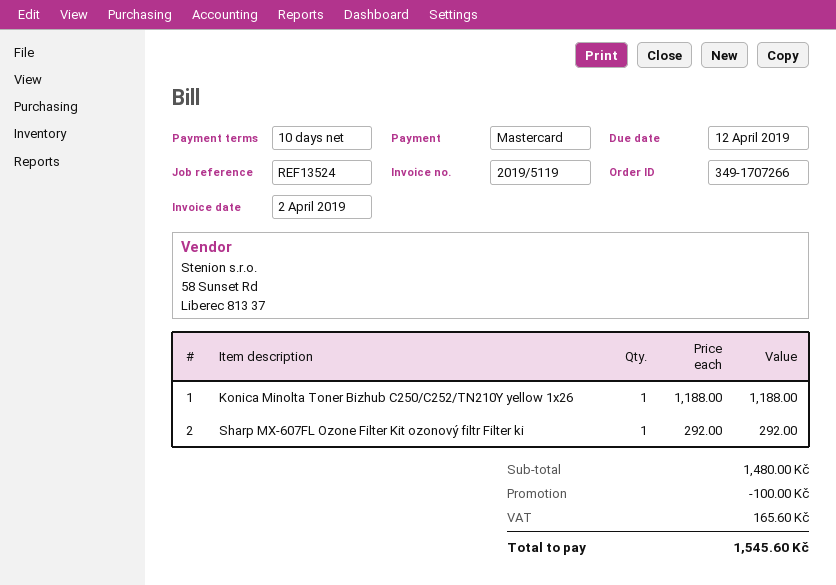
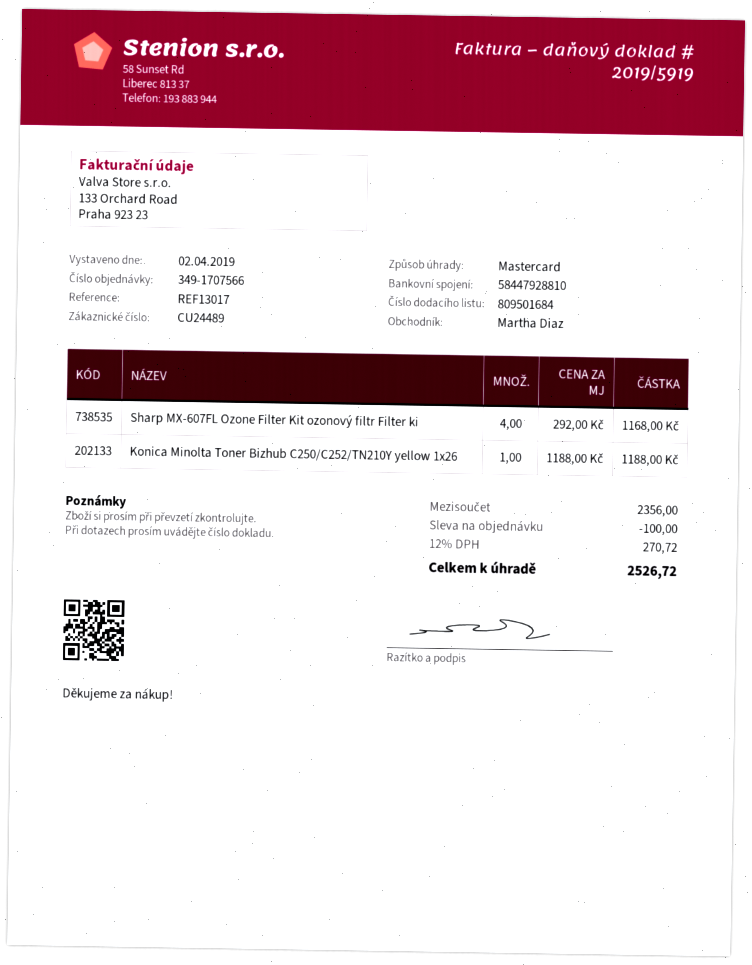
order number: 349-1707266 -> 349-1707566
invoice number: 2019/5119 -> 2019/5919
reference: REF13524 -> REF13017
Sharp MX-607FL Ozone Filter Kit ozonový filtr Filter ki: 1 x 292.00 = 292.00 -> 4 x 292.00 = 1168.00
subtotal: 1480.00 -> 2356.00
tax: 165.60 -> 270.72
total: 1545.60 -> 2526.72

